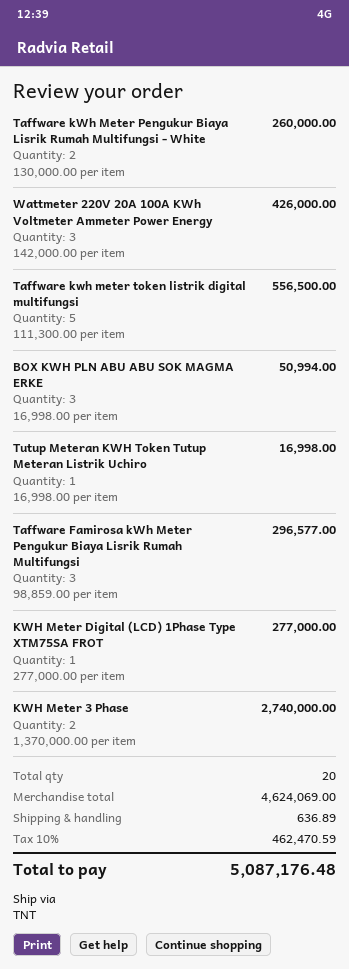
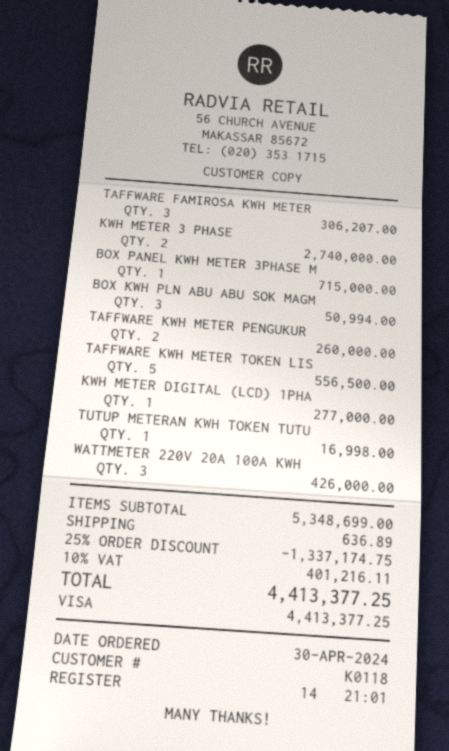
Taffware Famirosa kWh Meter Pengukur Biaya Lisrik Rumah Multifungsi: 3 for 296577.00 -> 3 for 306207.00
BOX PANEL KWH METER 3PHASE M: none -> 1 for 715000.00
subtotal: 4624069.00 -> 5348699.00
discount: none -> 25% = 1337174.75
tax: 10% = 462470.59 -> 10% = 401216.11
total: 5087176.48 -> 4413377.25

